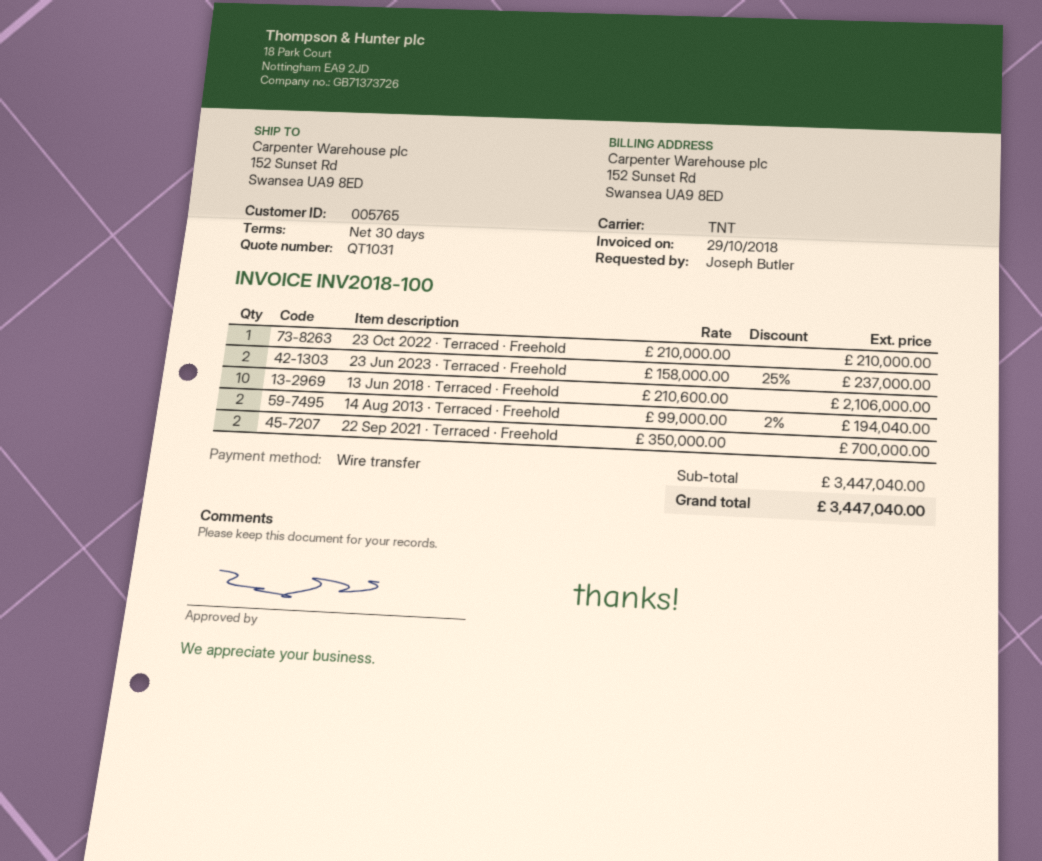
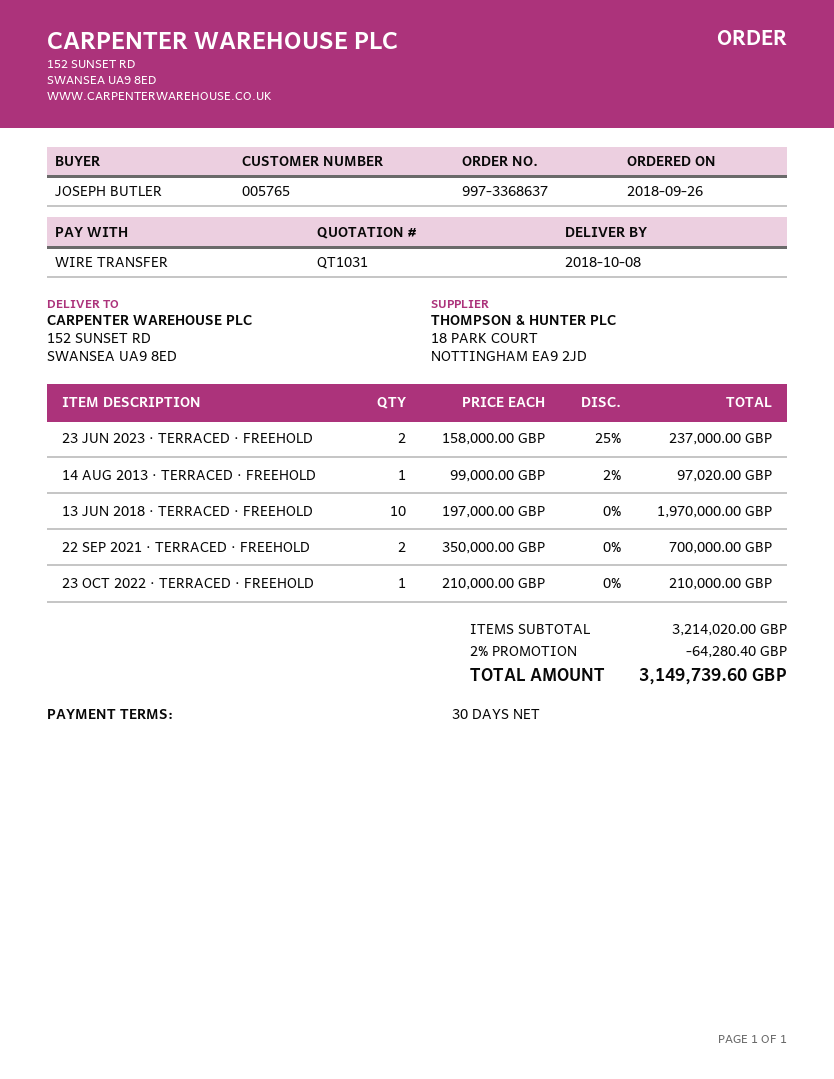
13 Jun 2018 · Terraced · Freehold: 10 x 210600.00 = 2106000.00 -> 10 x 197000.00 = 1970000.00
14 Aug 2013 · Terraced · Freehold: 2 x 99000.00 - 2% = 194040.00 -> 1 x 99000.00 - 2% = 97020.00
subtotal: 3447040.00 -> 3214020.00
discount: none -> 2% = 64280.40
total: 3447040.00 -> 3149739.60

